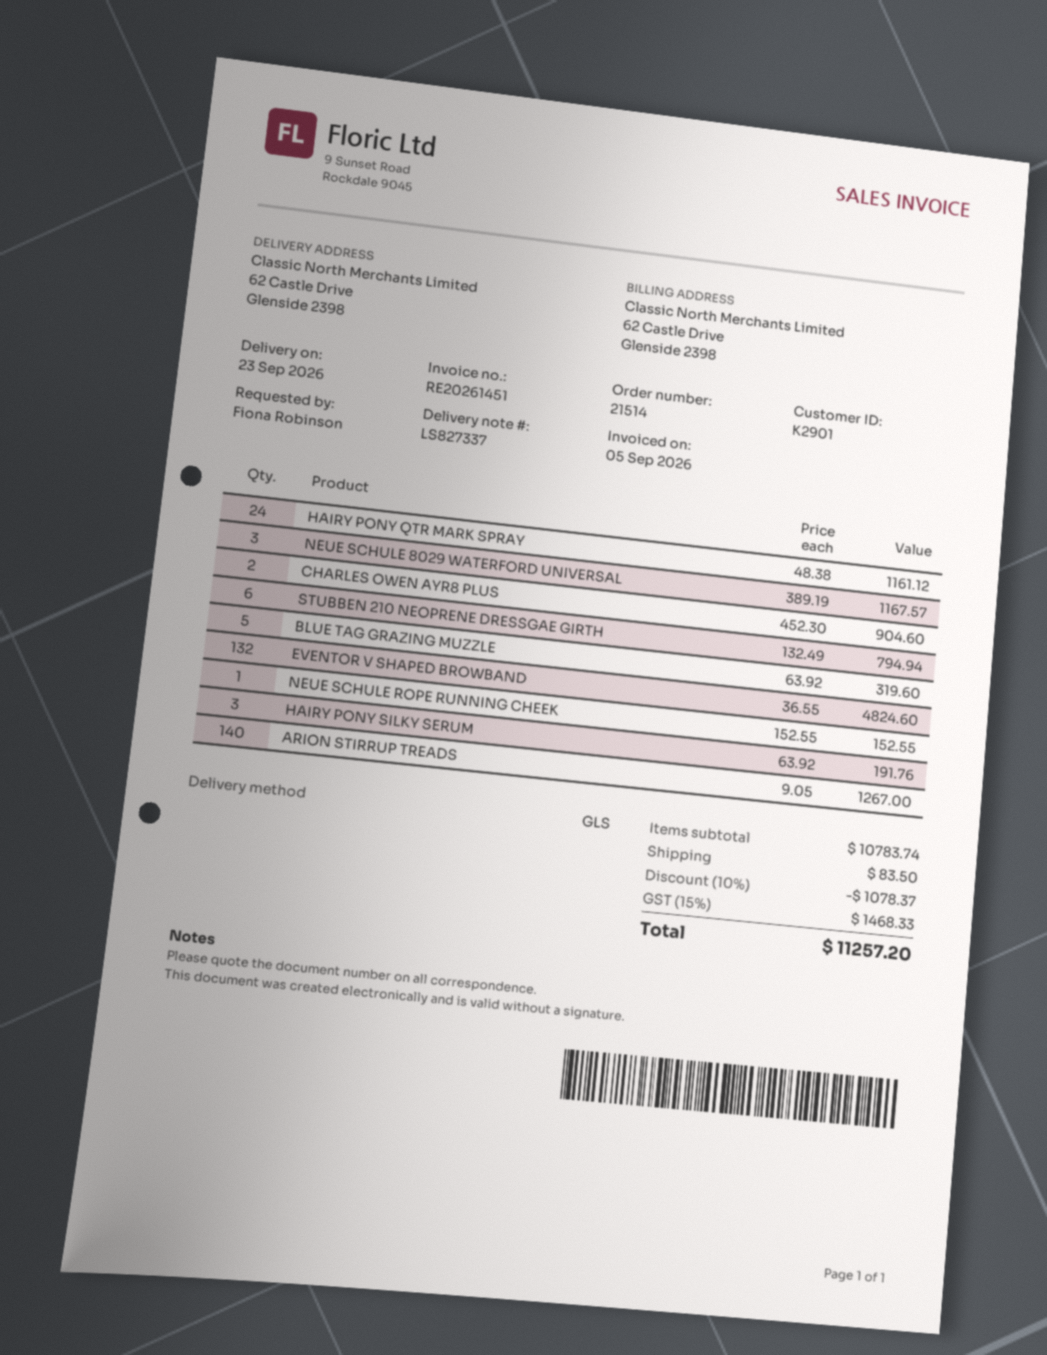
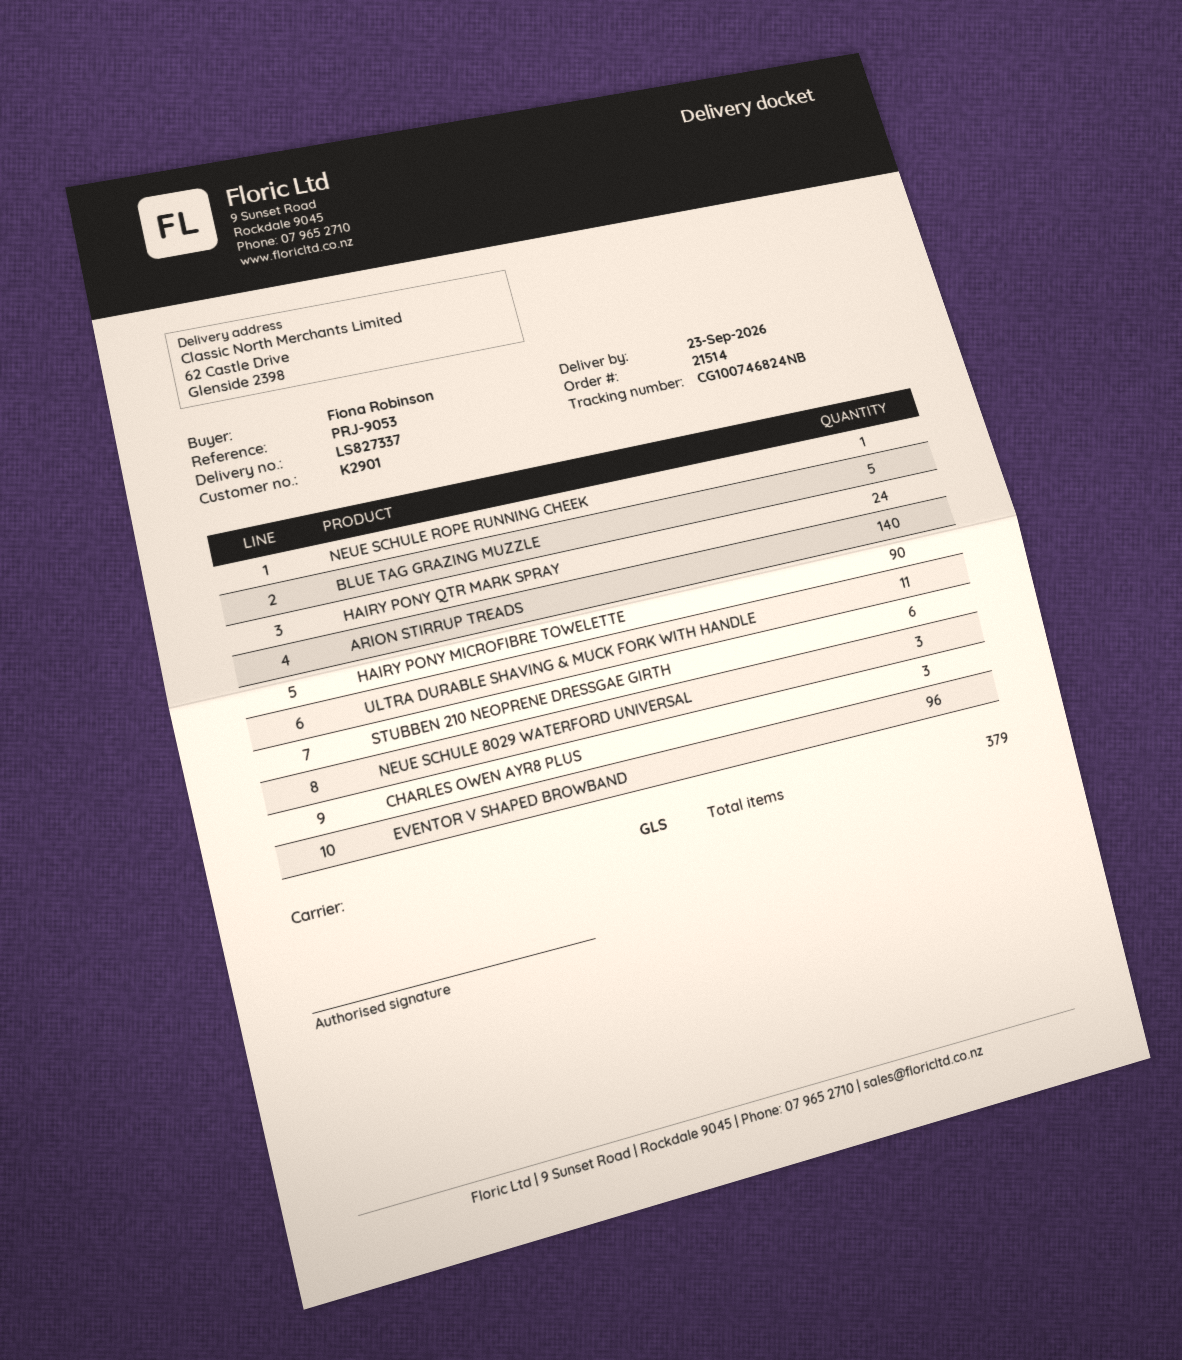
CHARLES OWEN AYR8 PLUS: 2 -> 3
EVENTOR V SHAPED BROWBAND: 132 -> 96
HAIRY PONY SILKY SERUM: 3 -> none
HAIRY PONY MICROFIBRE TOWELETTE: none -> 90
ULTRA DURABLE SHAVING & MUCK FORK WITH HANDLE: none -> 11

